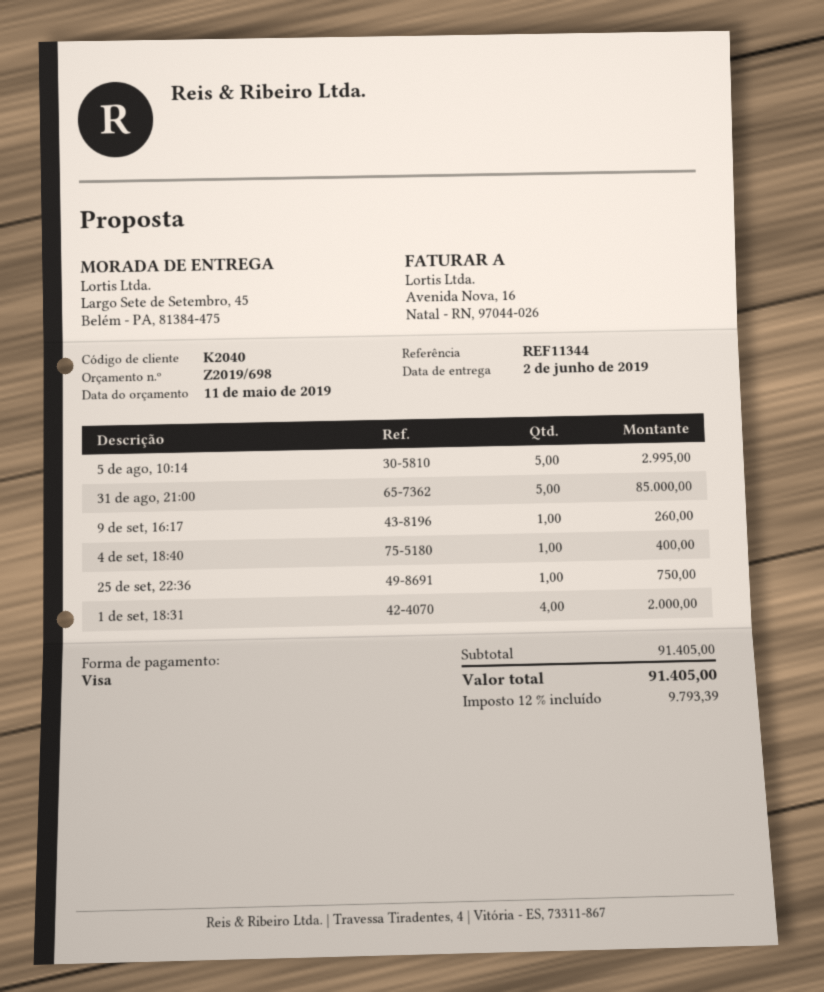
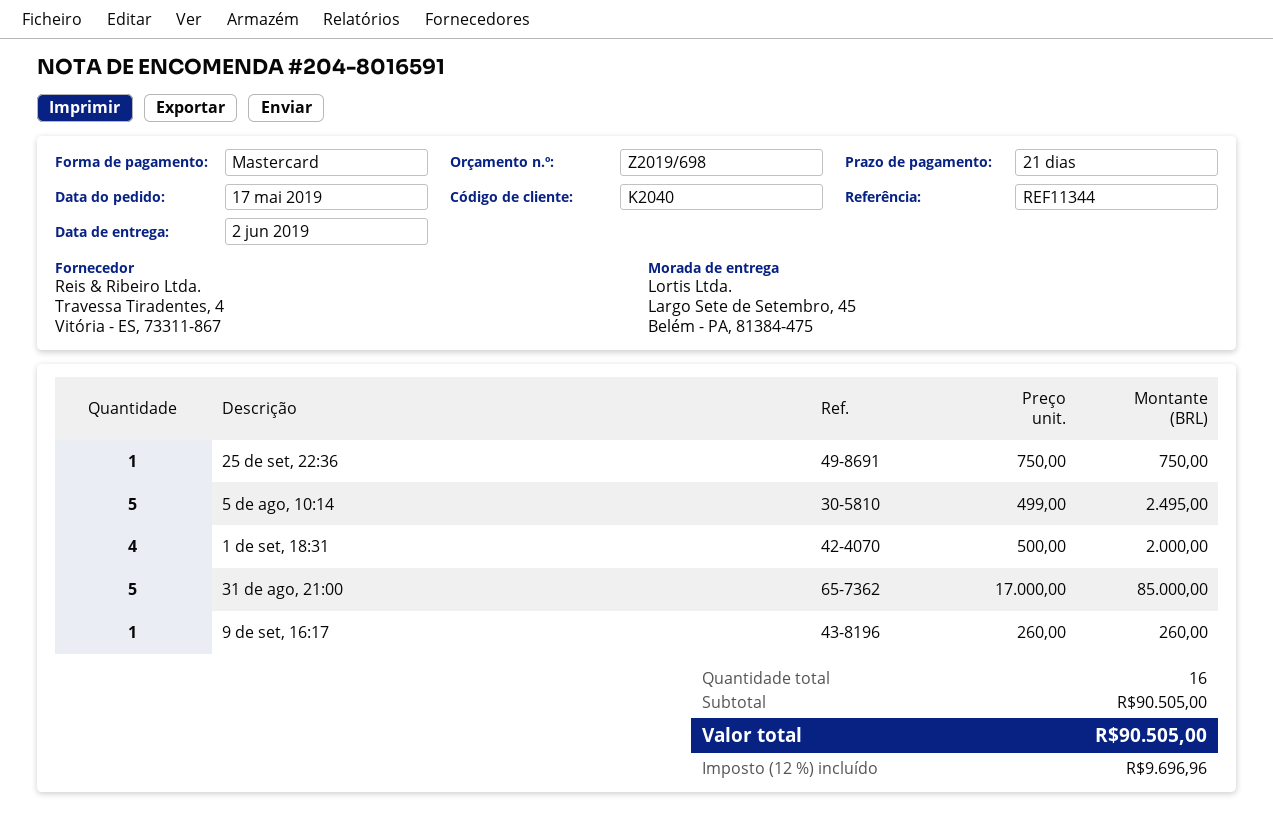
payment method: Visa -> Mastercard
5 de ago, 10:14: 5 for 2995.00 -> 5 for 2495.00
4 de set, 18:40: 1 for 400.00 -> none
subtotal: 91405.00 -> 90505.00
tax: 12% = 9793.39 -> 12% = 9696.96
total: 91405.00 -> 90505.00

